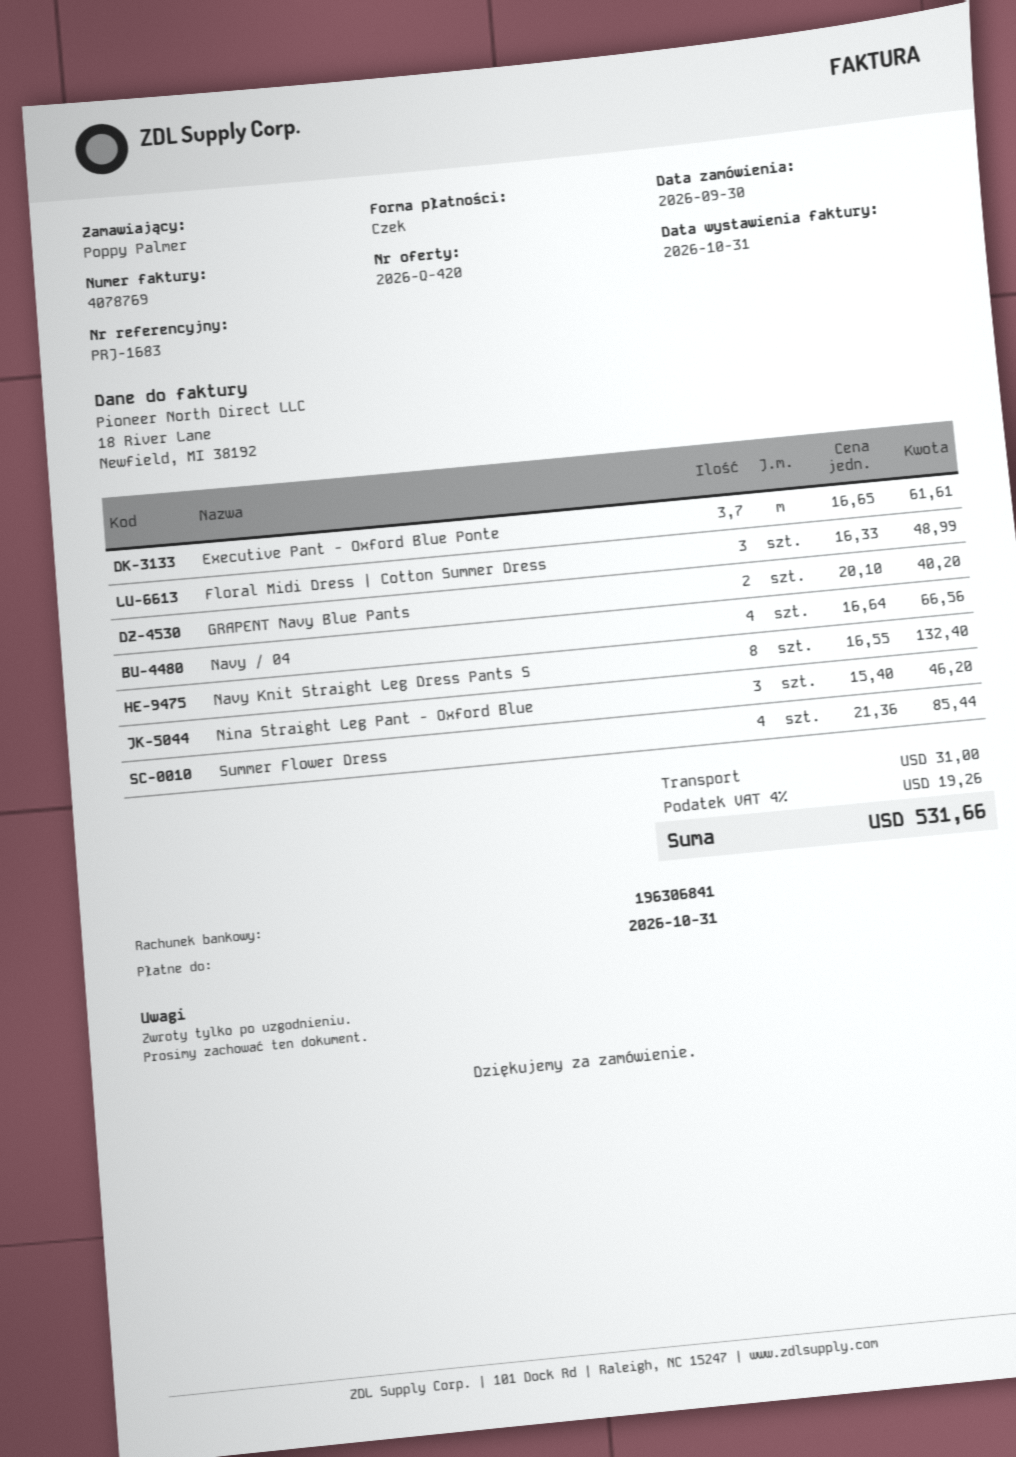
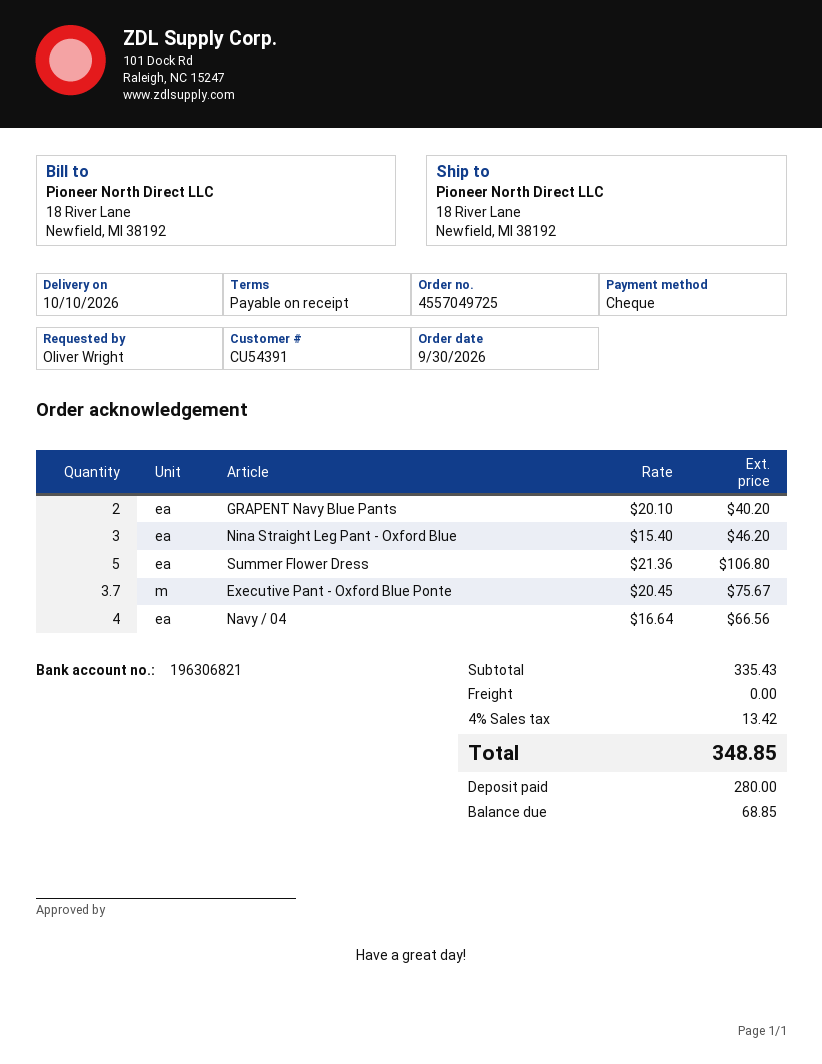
ordered by: Poppy Palmer -> Oliver Wright
bank account: 196306841 -> 196306821
Executive Pant - Oxford Blue Ponte: 3.7 x 16.65 = 61.61 -> 3.7 x 20.45 = 75.67
Floral Midi Dress | Cotton Summer Dress: 3 x 16.33 = 48.99 -> none
Navy Knit Straight Leg Dress Pants S: 8 x 16.55 = 132.40 -> none
Summer Flower Dress: 4 x 21.36 = 85.44 -> 5 x 21.36 = 106.80
shipping: 31.00 -> 0.00
tax: 4% = 19.26 -> 4% = 13.42
total: 531.66 -> 348.85

